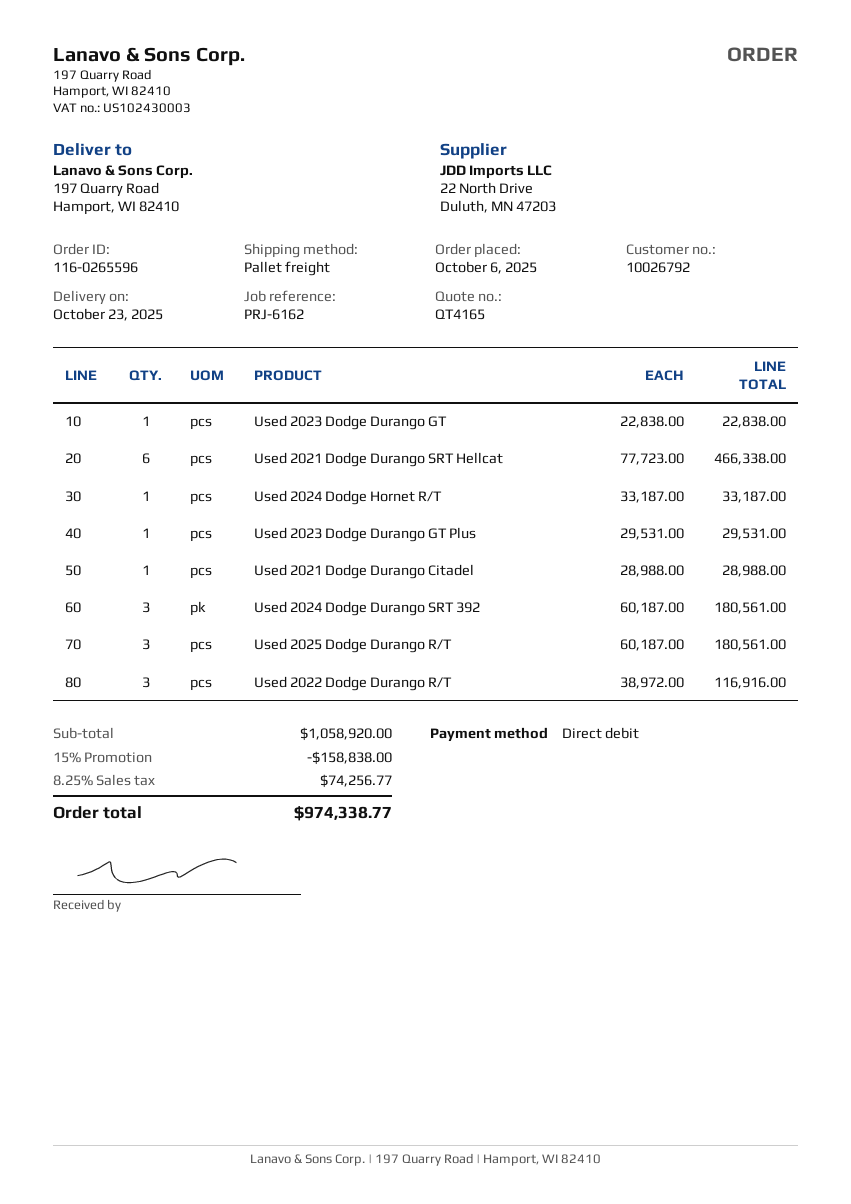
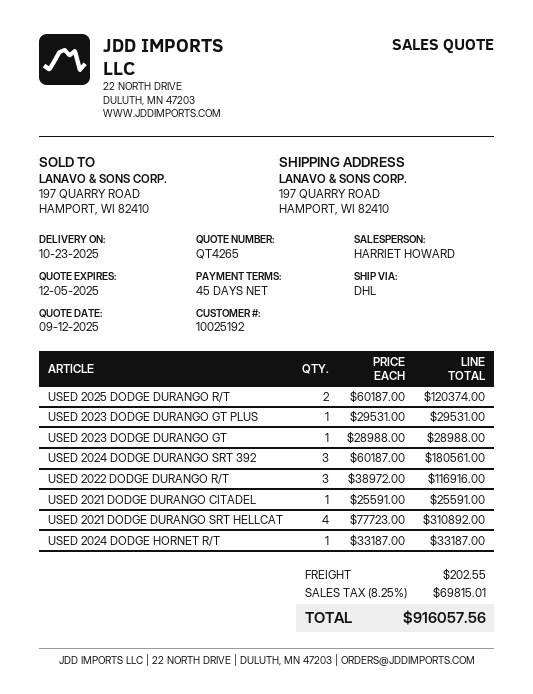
quote number: QT4165 -> QT4265
customer number: 10026792 -> 10025192
shipping method: pallet freight -> DHL
Used 2023 Dodge Durango GT: 1 x 22838.00 = 22838.00 -> 1 x 28988.00 = 28988.00
Used 2021 Dodge Durango SRT Hellcat: 6 x 77723.00 = 466338.00 -> 4 x 77723.00 = 310892.00
Used 2021 Dodge Durango Citadel: 1 x 28988.00 = 28988.00 -> 1 x 25591.00 = 25591.00
Used 2025 Dodge Durango R/T: 3 x 60187.00 = 180561.00 -> 2 x 60187.00 = 120374.00
discount: 15% = 158838.00 -> none
shipping: none -> 202.55
tax: 8.25% = 74256.77 -> 8.25% = 69815.01
total: 974338.77 -> 916057.56

